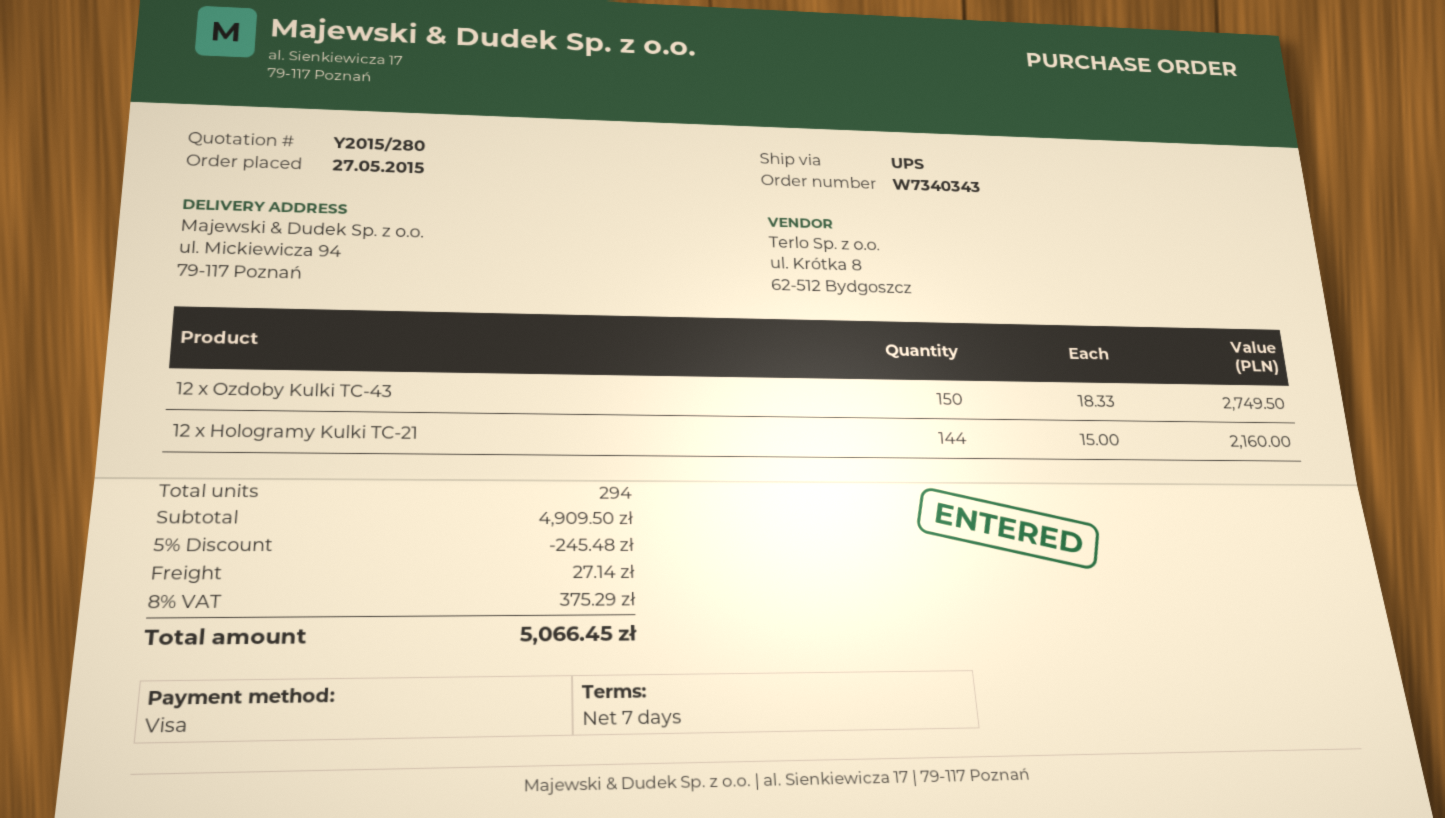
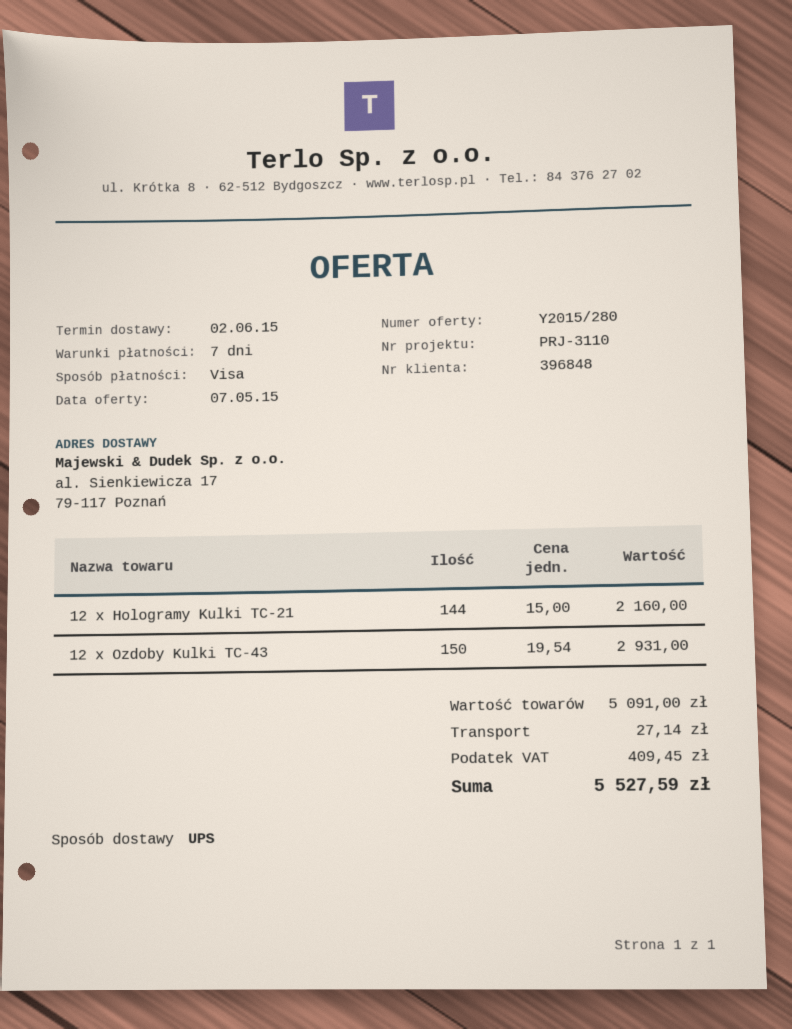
ship to: ul. Mickiewicza 94, 79-117 Poznań -> al. Sienkiewicza 17, 79-117 Poznań
12 x Ozdoby Kulki TC-43: 150 x 18.33 = 2749.50 -> 150 x 19.54 = 2931.00
subtotal: 4909.50 -> 5091.00
discount: 5% = 245.48 -> none
tax: 375.29 -> 409.45
total: 5066.45 -> 5527.59

